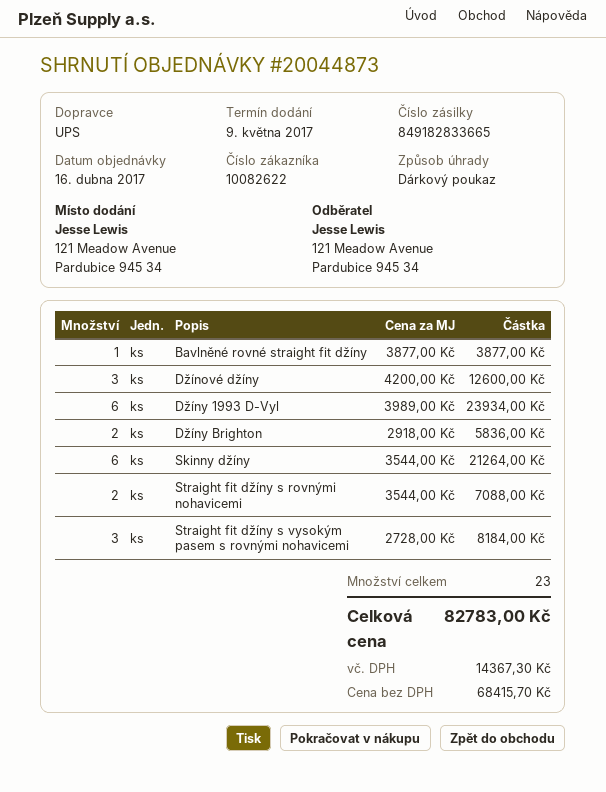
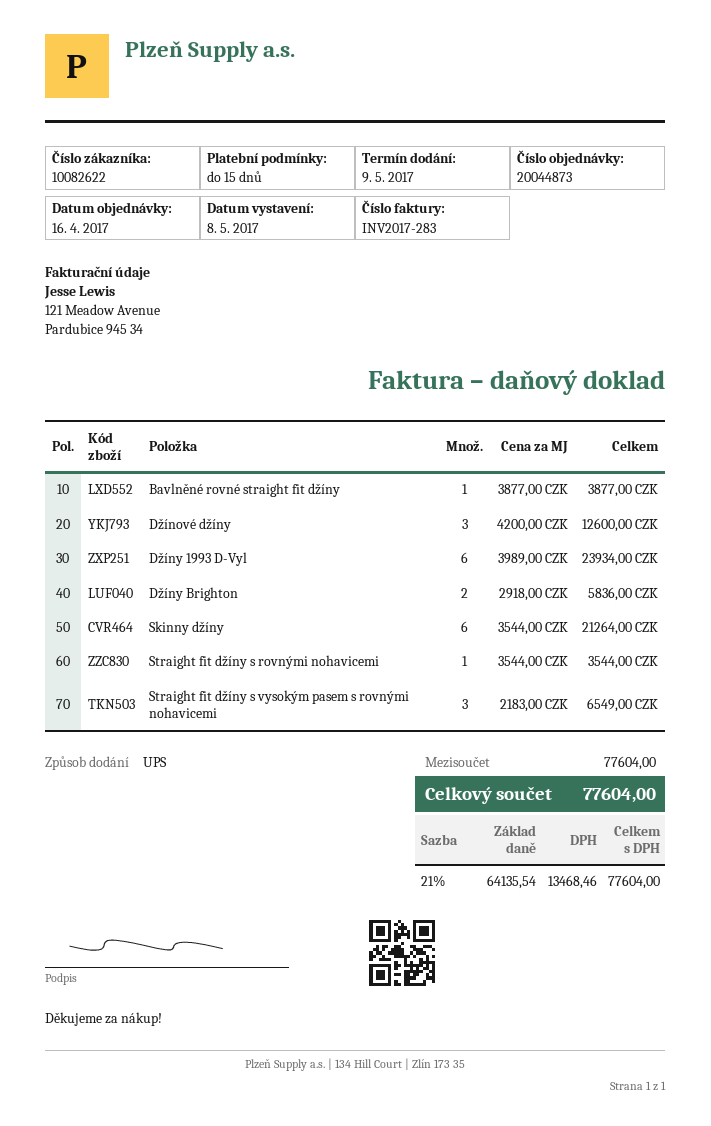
Straight fit džíny s rovnými nohavicemi: 2 x 3544.00 = 7088.00 -> 1 x 3544.00 = 3544.00
Straight fit džíny s vysokým pasem s rovnými nohavicemi: 3 x 2728.00 = 8184.00 -> 3 x 2183.00 = 6549.00
net: 68415.70 -> 64135.54
tax: 14367.30 -> 13468.46
total: 82783.00 -> 77604.00

